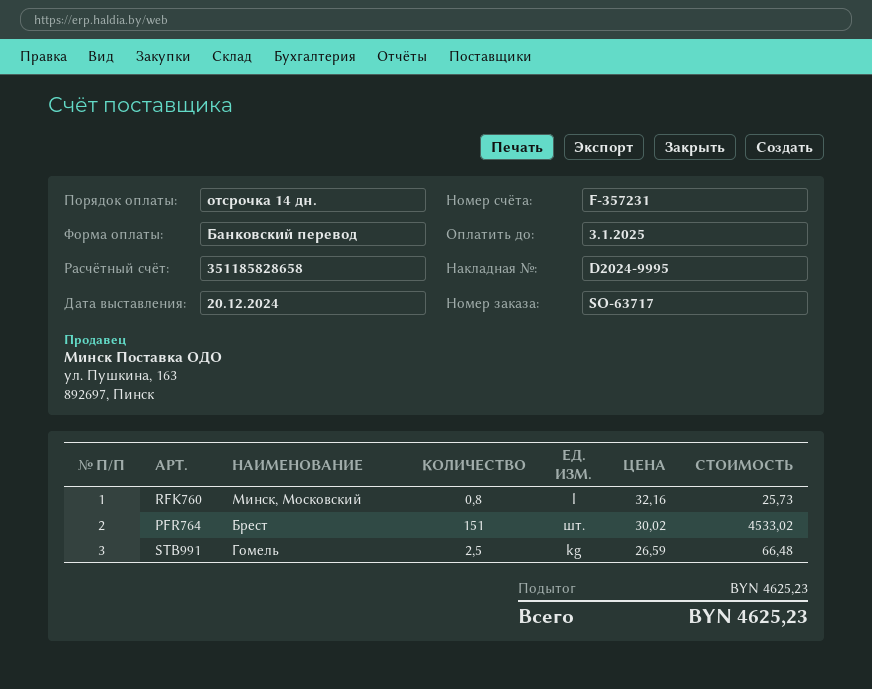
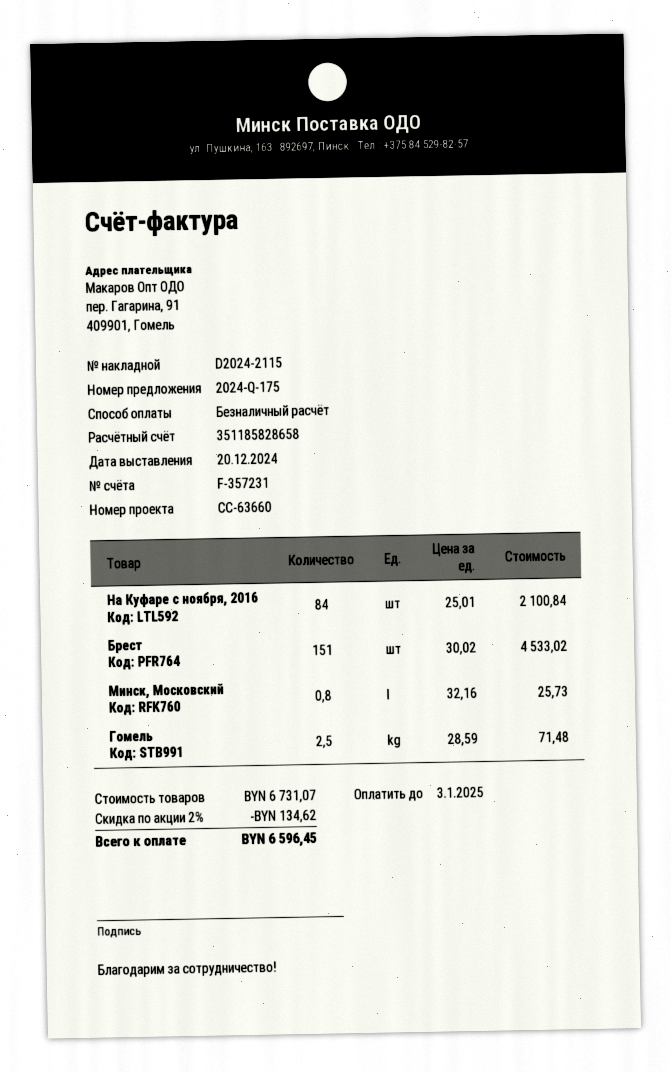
delivery note number: D2024-9995 -> D2024-2115
Гомель: 2.5 x 26.59 = 66.48 -> 2.5 x 28.59 = 71.48
На Куфаре с ноября, 2016: none -> 84 x 25.01 = 2100.84
subtotal: 4625.23 -> 6731.07
discount: none -> 2% = 134.62
total: 4625.23 -> 6596.45

